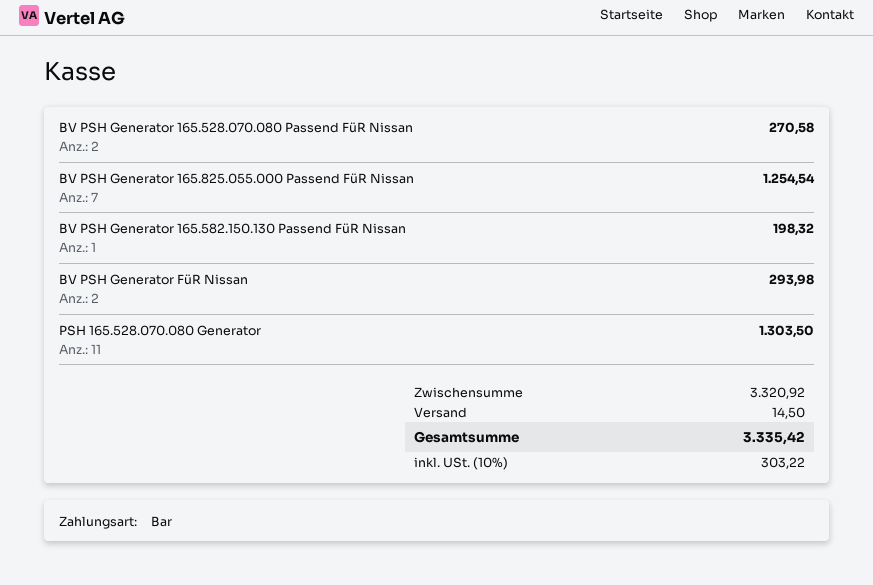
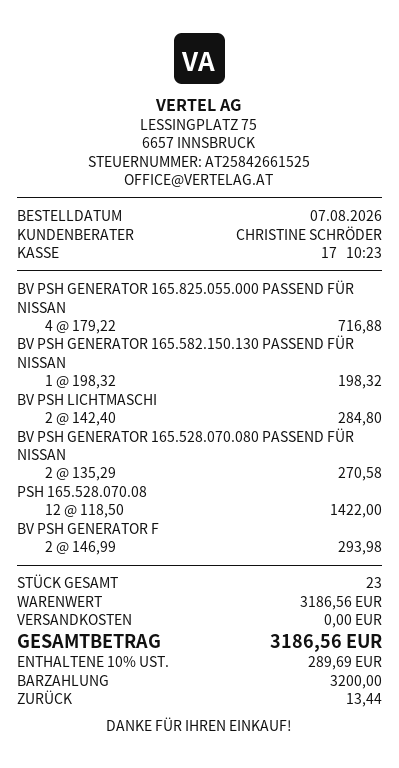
BV PSH Generator 165.825.055.000 Passend FüR Nissan: 7 for 1254.54 -> 4 for 716.88
PSH 165.528.070.080 Generator: 11 for 1303.50 -> 12 for 1422.00
BV PSH LICHTMASCHI: none -> 2 for 284.80
subtotal: 3320.92 -> 3186.56
shipping: 14.50 -> 0.00
tax: 10% = 303.22 -> 10% = 289.69
total: 3335.42 -> 3186.56

